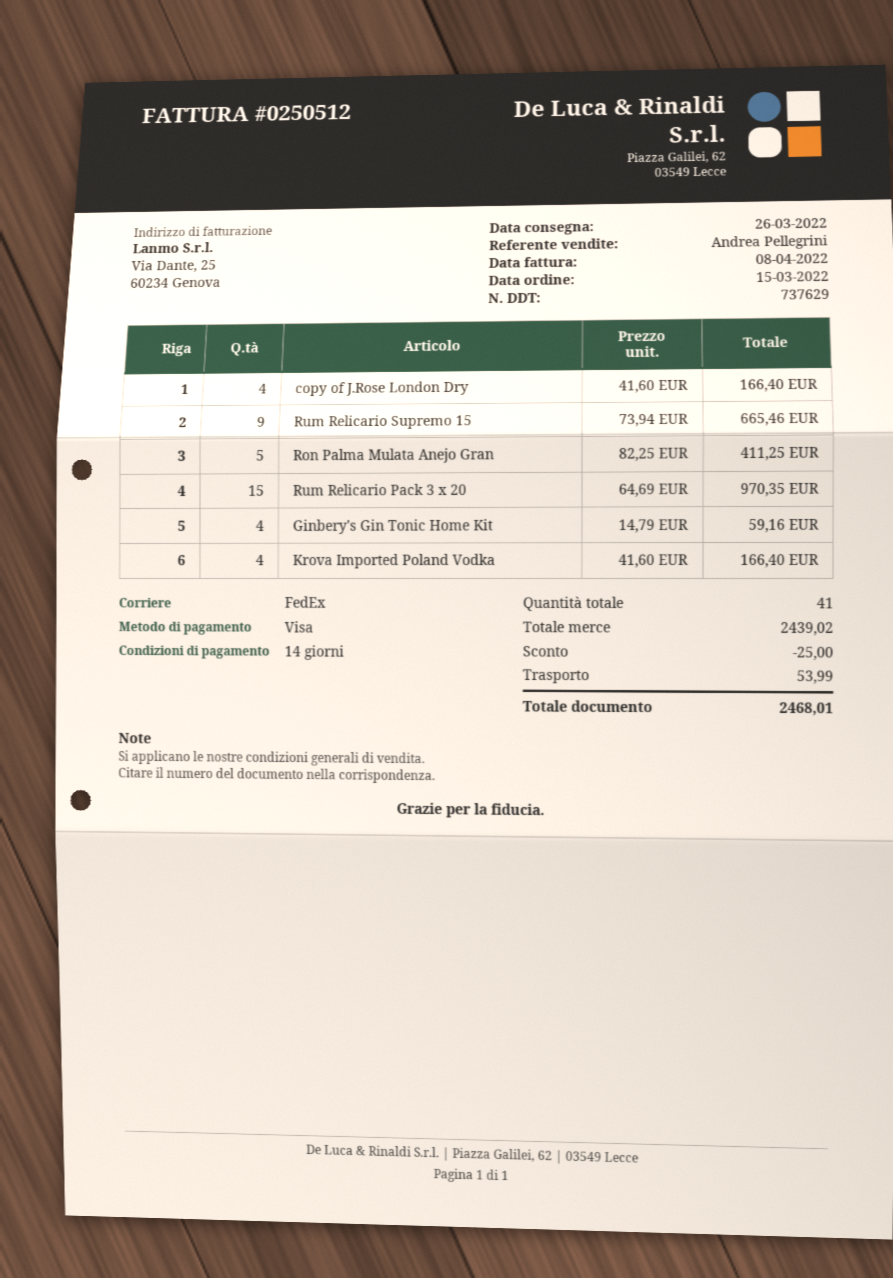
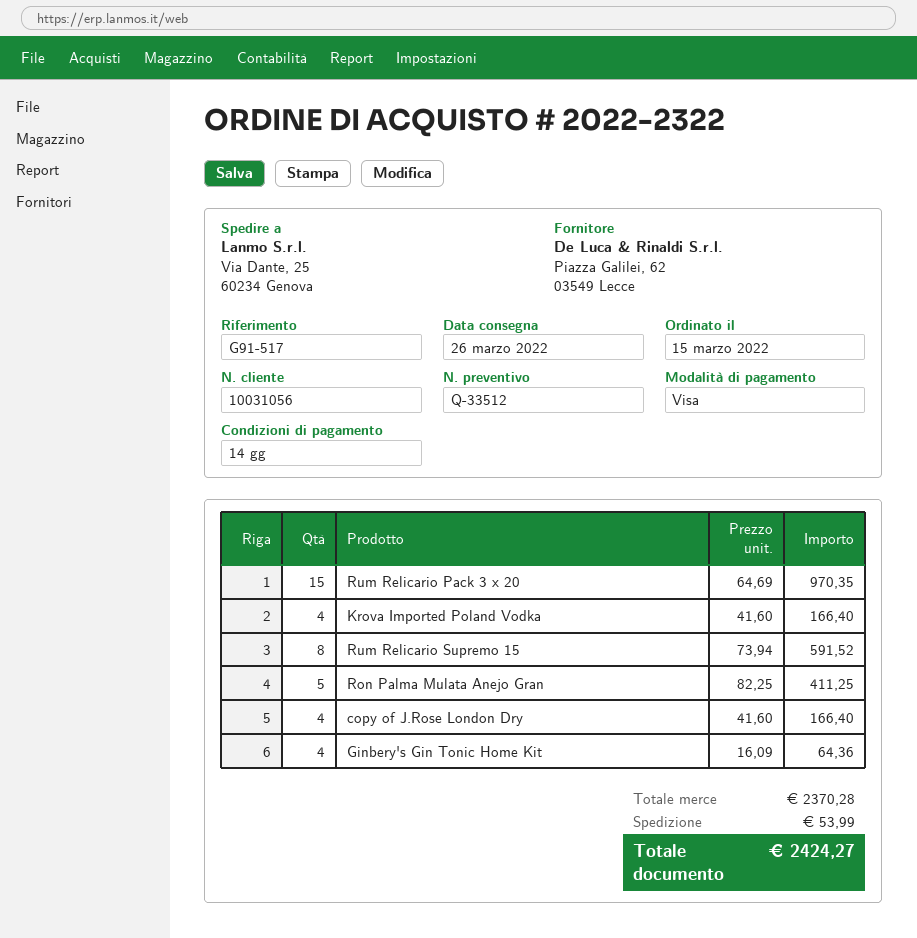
Rum Relicario Supremo 15: 9 x 73.94 = 665.46 -> 8 x 73.94 = 591.52
Ginbery's Gin Tonic Home Kit: 4 x 14.79 = 59.16 -> 4 x 16.09 = 64.36
subtotal: 2439.02 -> 2370.28
discount: 25.00 -> none
total: 2468.01 -> 2424.27

